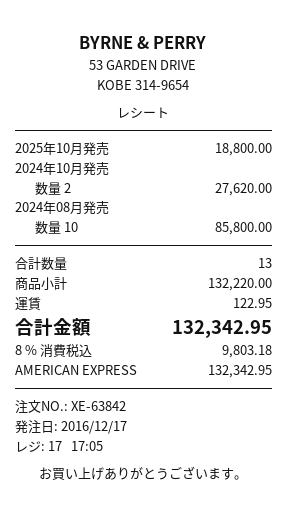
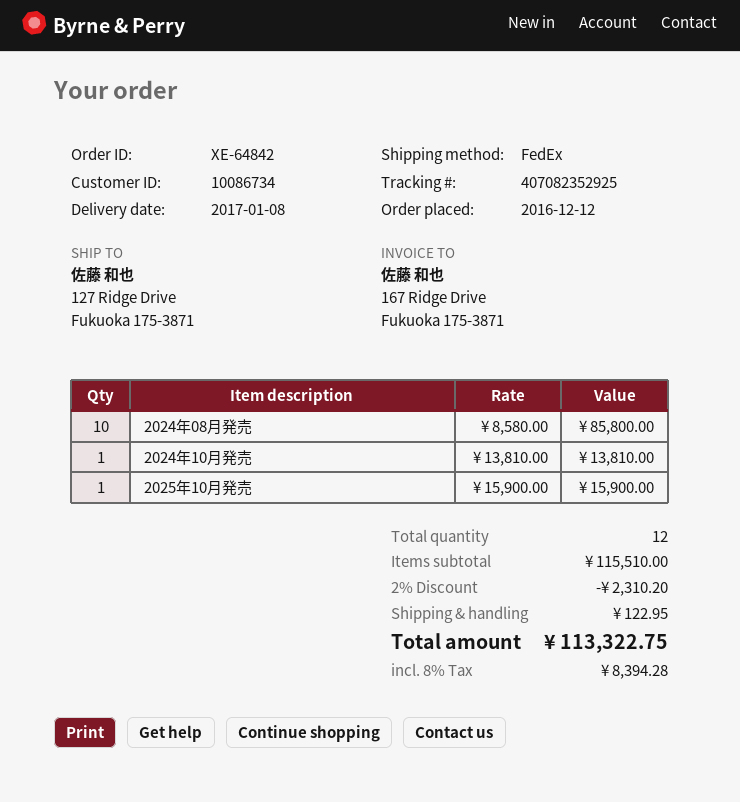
order number: XE-63842 -> XE-64842
order date: 2016-12-17 -> 2016-12-12
2025年10月発売: 1 for 18800.00 -> 1 for 15900.00
2024年10月発売: 2 for 27620.00 -> 1 for 13810.00
total quantity: 13 -> 12
subtotal: 132220.00 -> 115510.00
discount: none -> 2% = 2310.20
tax: 8% = 9803.18 -> 8% = 8394.28
total: 132342.95 -> 113322.75

